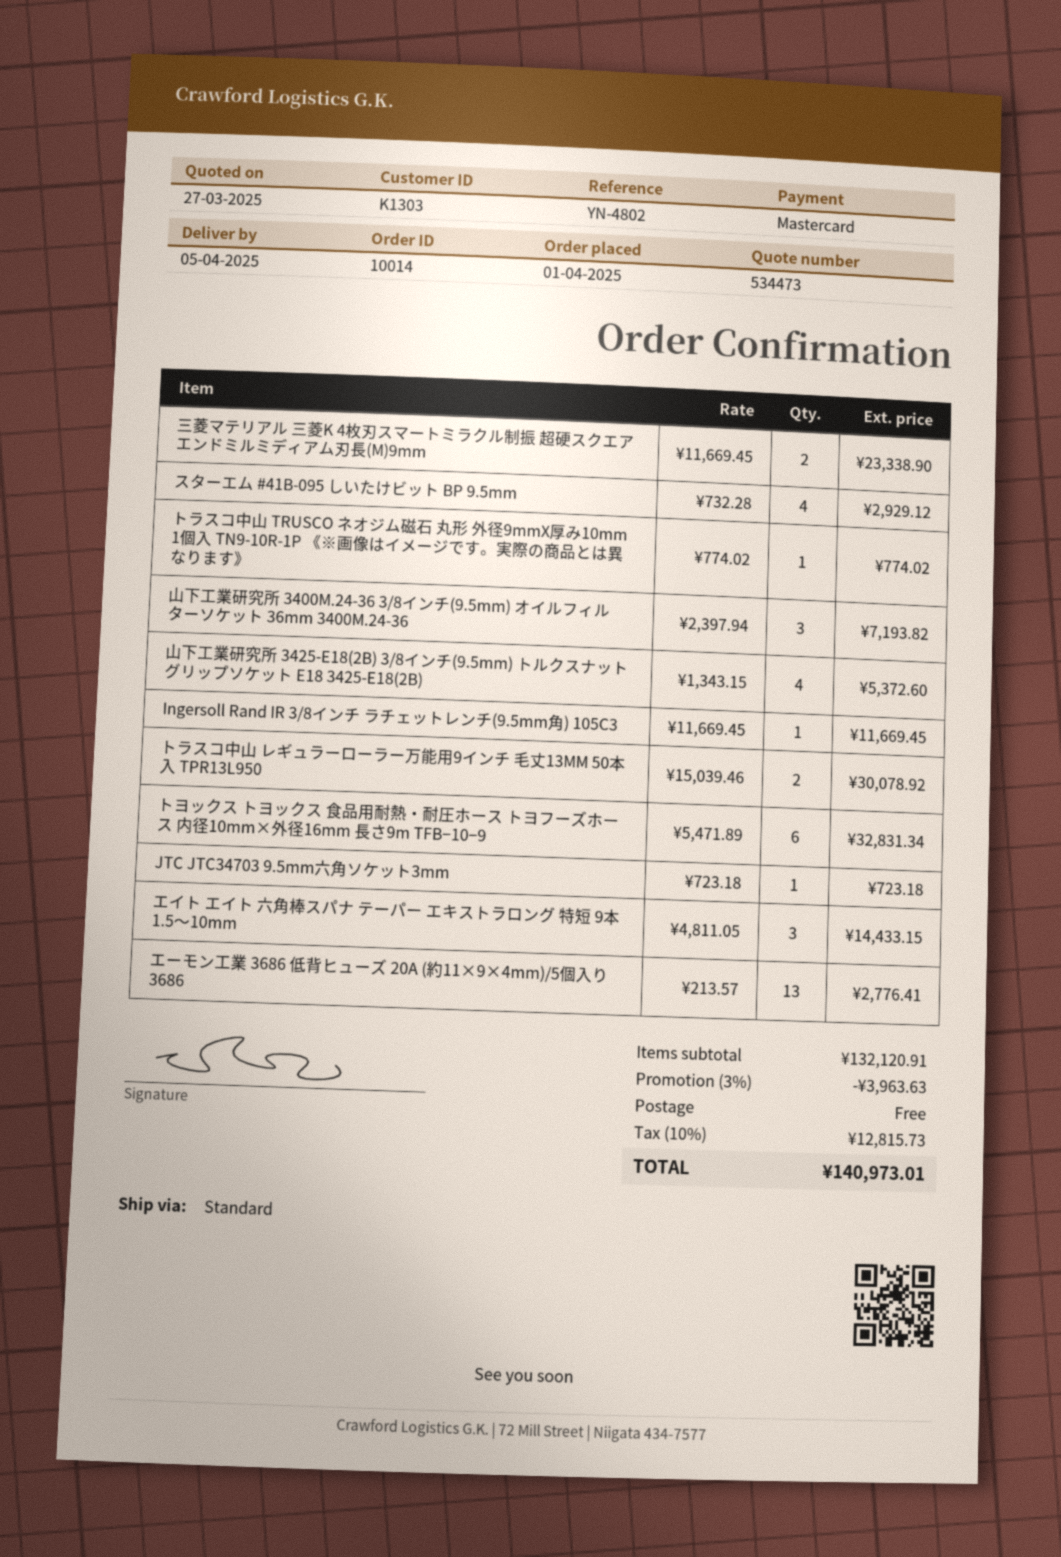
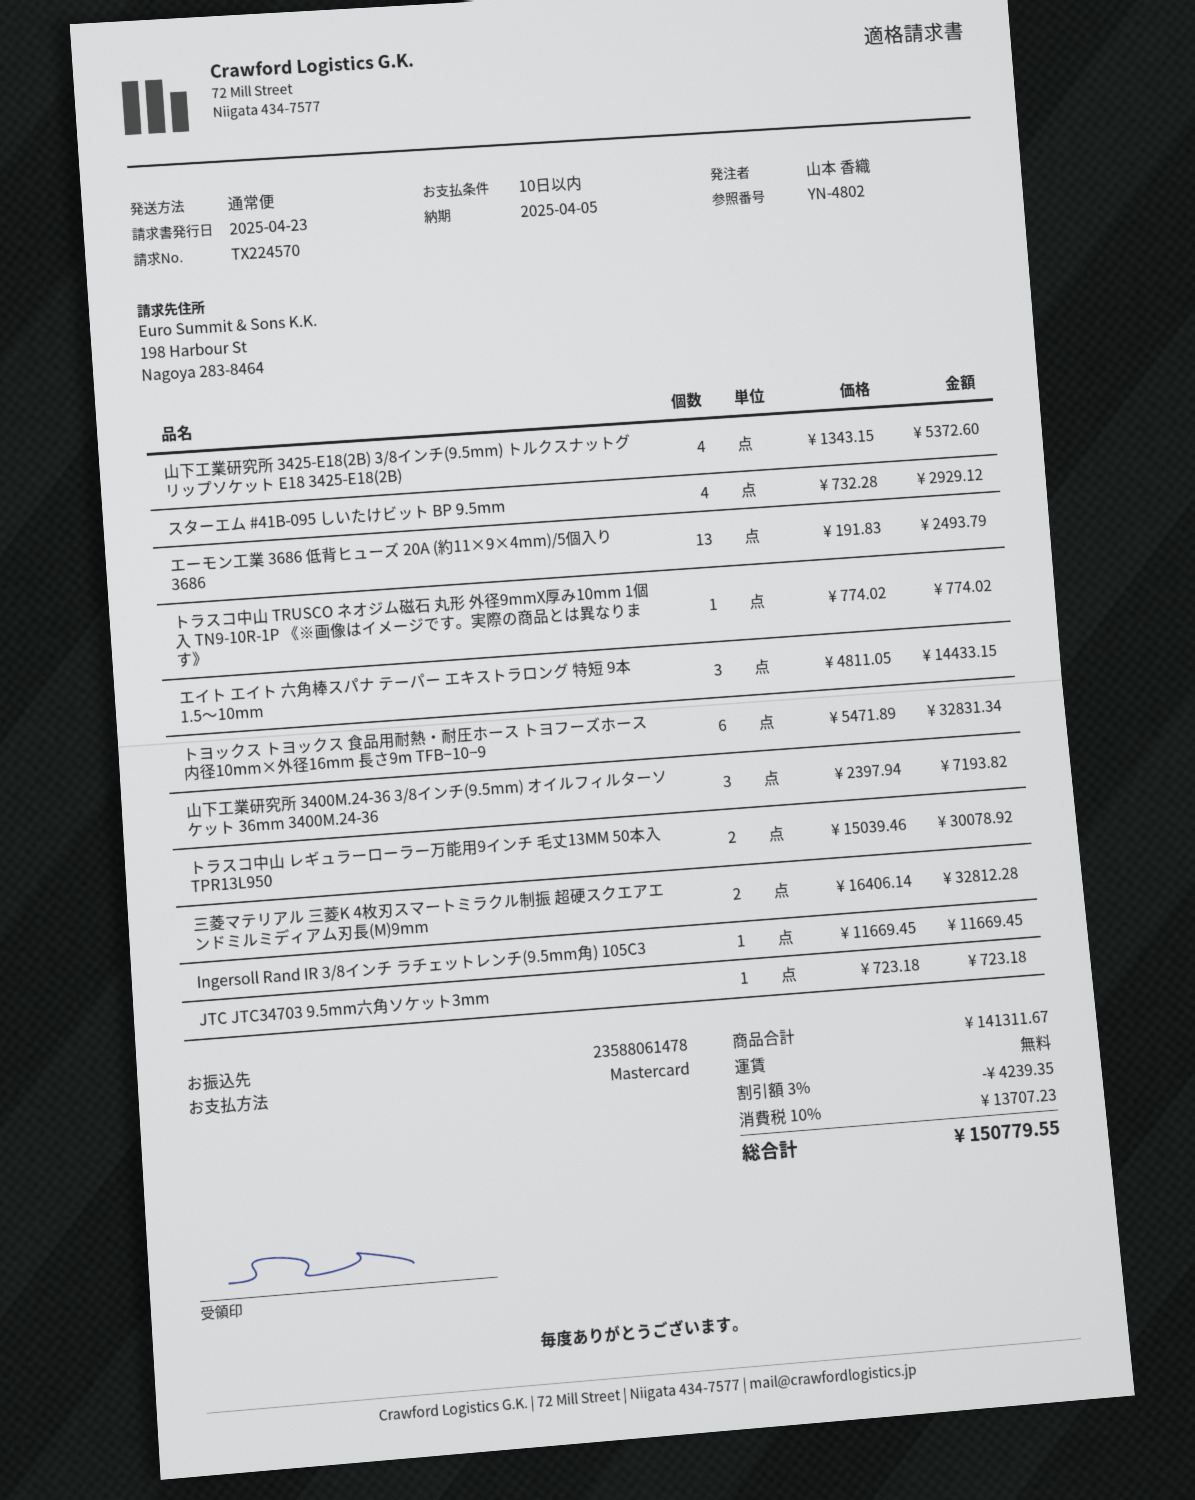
三菱マテリアル 三菱K 4枚刃スマートミラクル制振 超硬スクエアエンドミルミディアム刃長(M)9mm: 2 x 11669.45 = 23338.90 -> 2 x 16406.14 = 32812.28
エーモン工業 3686 低背ヒューズ 20A (約11×9×4mm)/5個入り 3686: 13 x 213.57 = 2776.41 -> 13 x 191.83 = 2493.79
subtotal: 132120.91 -> 141311.67
discount: 3% = 3963.63 -> 3% = 4239.35
tax: 10% = 12815.73 -> 10% = 13707.23
total: 140973.01 -> 150779.55

